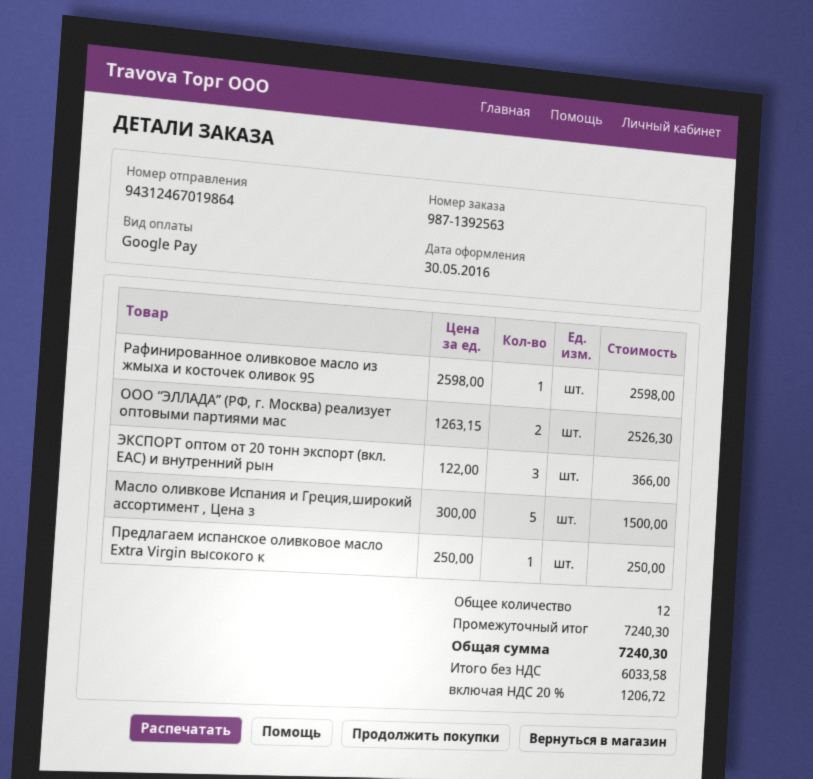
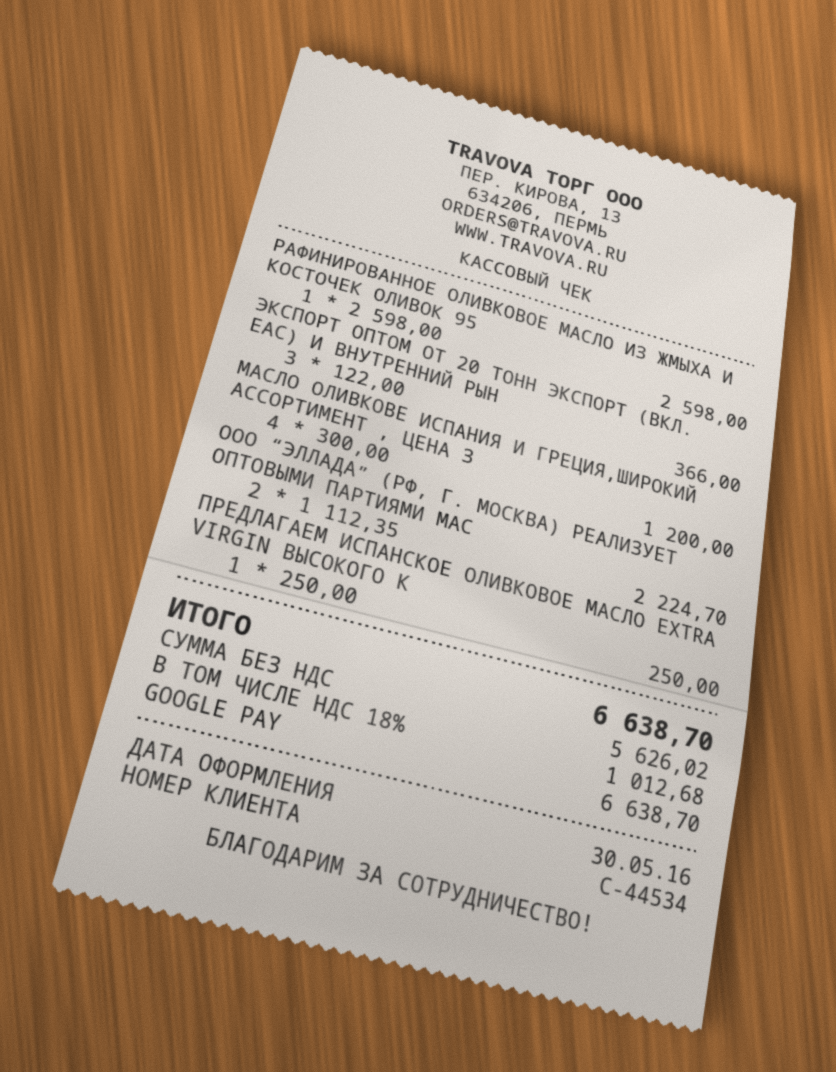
ООО “ЭЛЛАДА” (РФ, г. Москва) реализует оптовыми партиями мас: 2 x 1263.15 = 2526.30 -> 2 x 1112.35 = 2224.70
Масло оливкове Испания и Греция,широкий ассортимент , Цена з: 5 x 300.00 = 1500.00 -> 4 x 300.00 = 1200.00
net: 6033.58 -> 5626.02
tax: 20% = 1206.72 -> 18% = 1012.68
total: 7240.30 -> 6638.70

